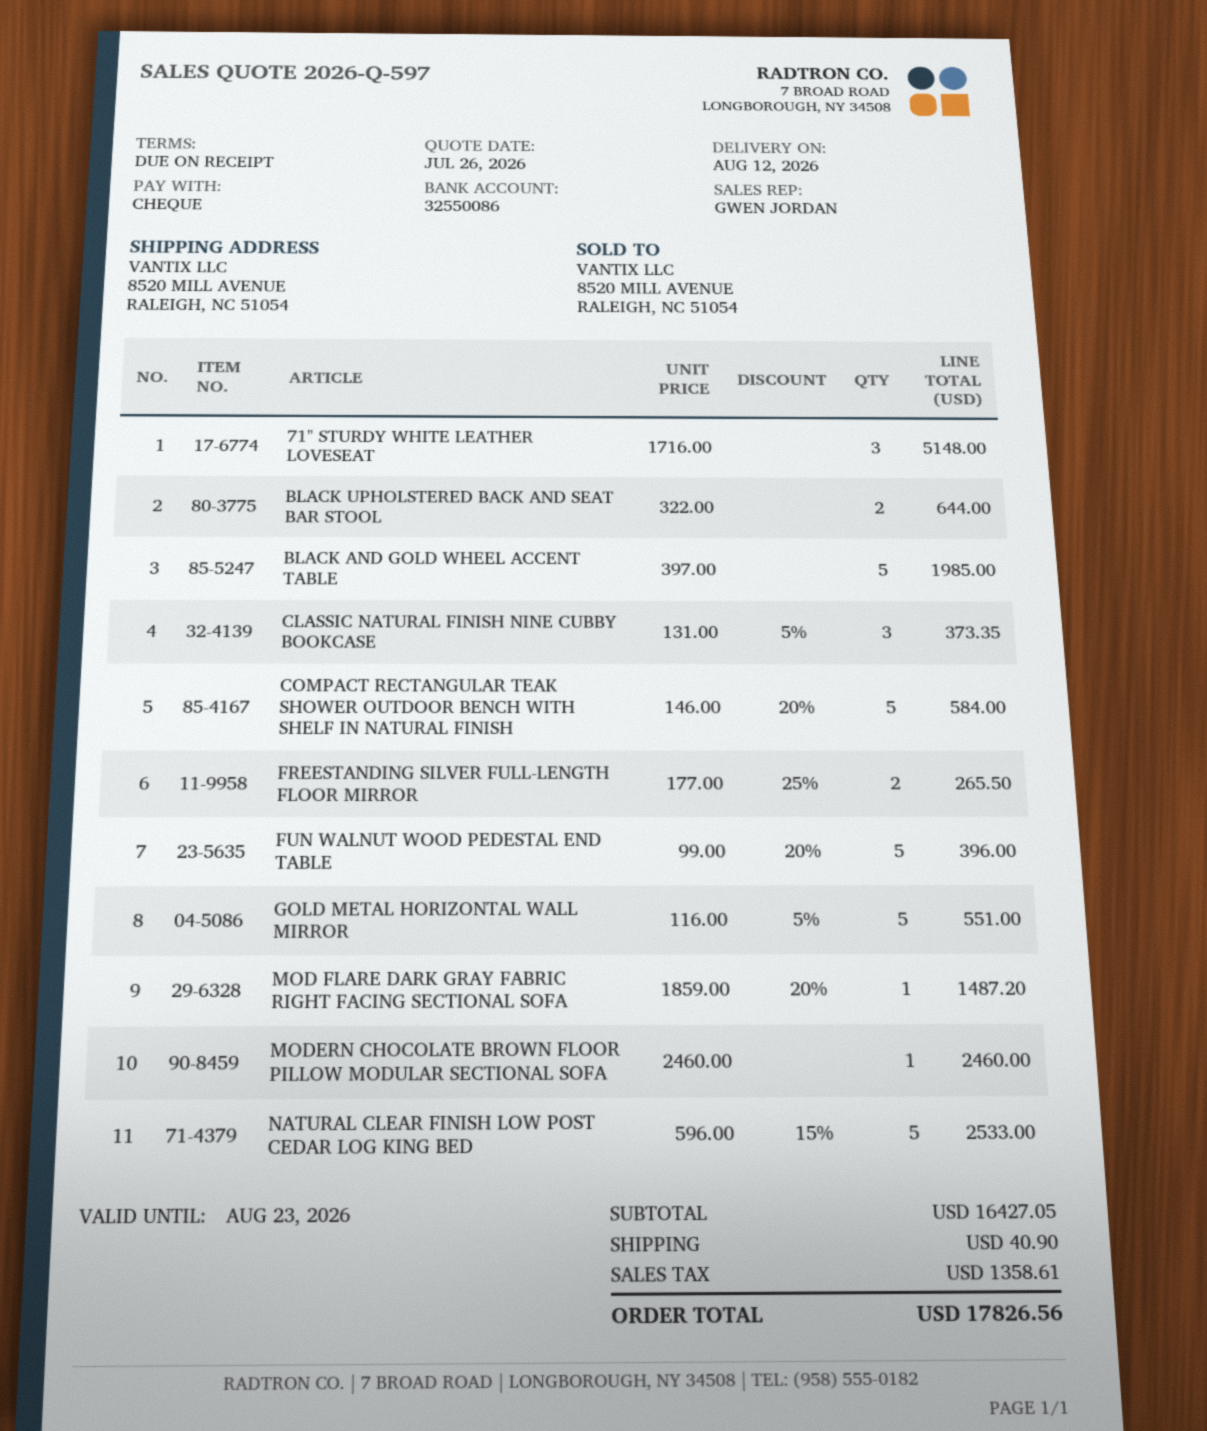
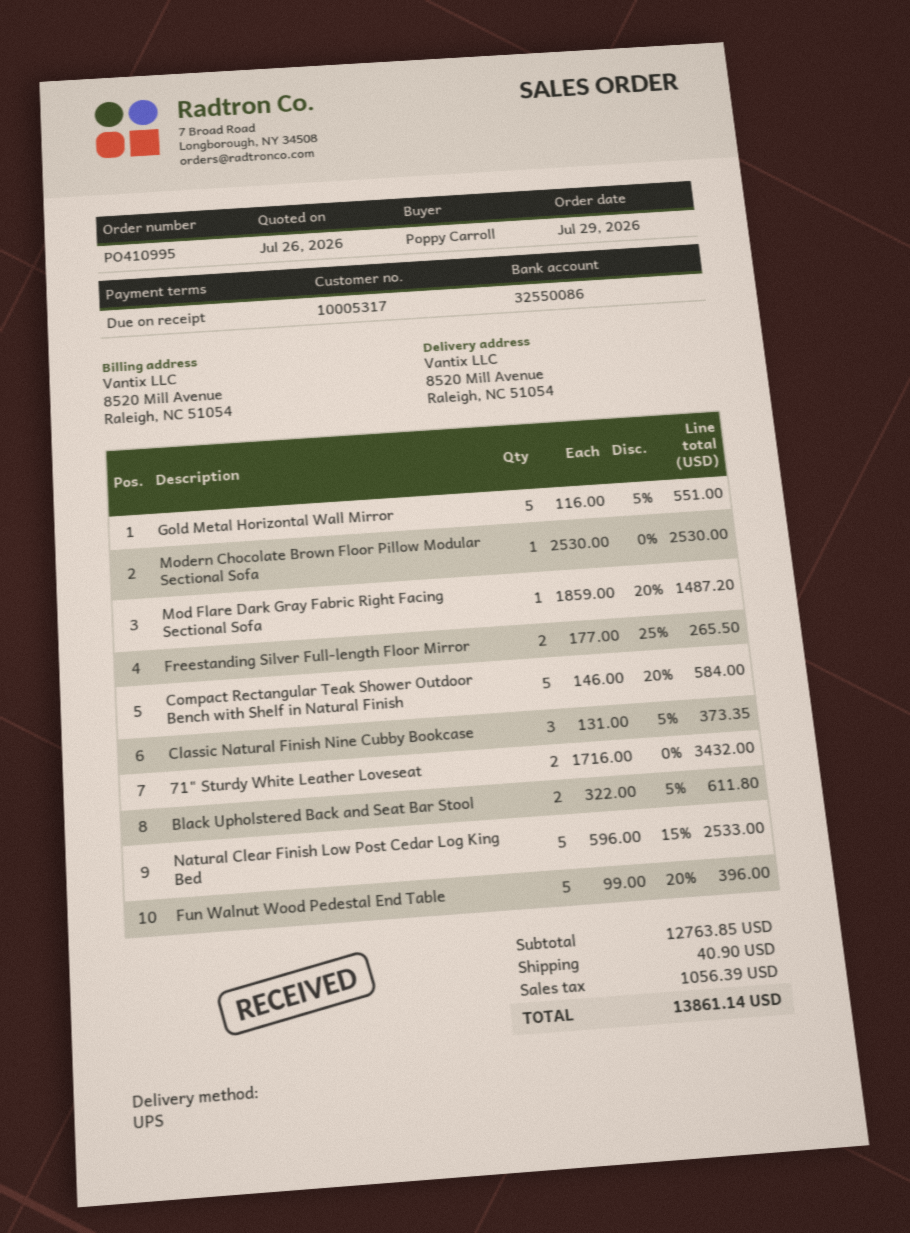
71" STURDY WHITE LEATHER LOVESEAT: 3 x 1716.00 = 5148.00 -> 2 x 1716.00 = 3432.00
BLACK UPHOLSTERED BACK AND SEAT BAR STOOL: 2 x 322.00 = 644.00 -> 2 x 322.00 - 5% = 611.80
BLACK AND GOLD WHEEL ACCENT TABLE: 5 x 397.00 = 1985.00 -> none
MODERN CHOCOLATE BROWN FLOOR PILLOW MODULAR SECTIONAL SOFA: 1 x 2460.00 = 2460.00 -> 1 x 2530.00 = 2530.00
subtotal: 16427.05 -> 12763.85
tax: 1358.61 -> 1056.39
total: 17826.56 -> 13861.14

